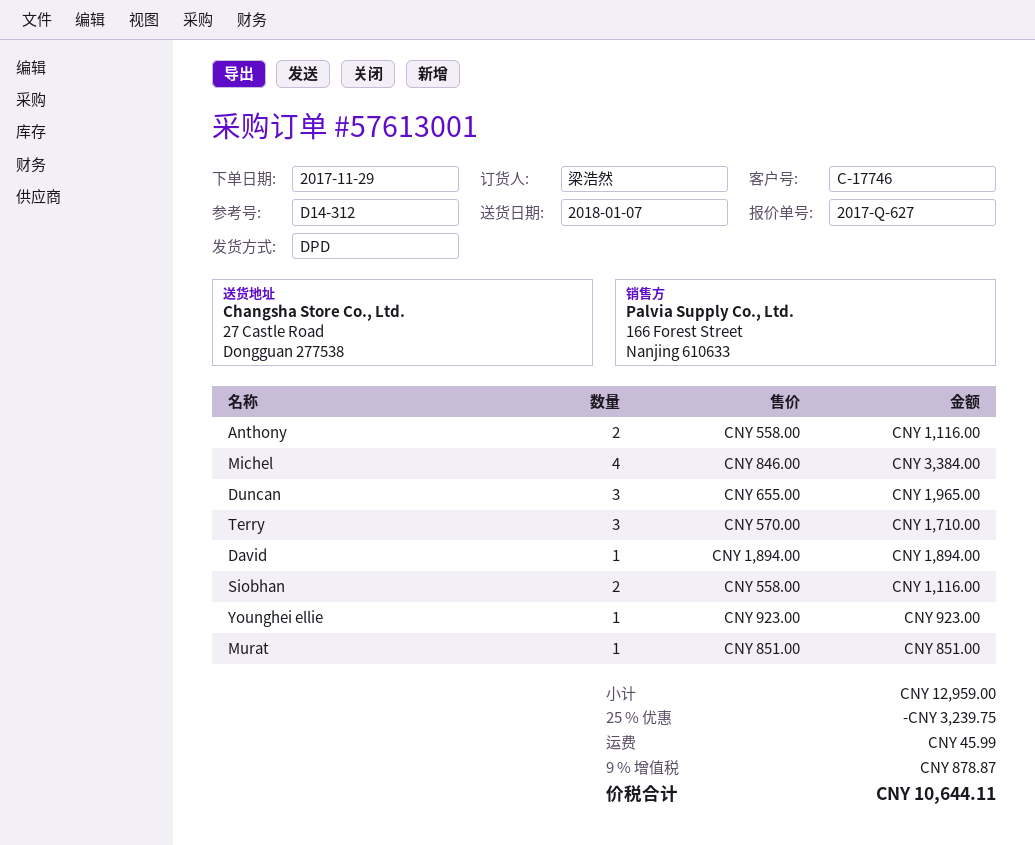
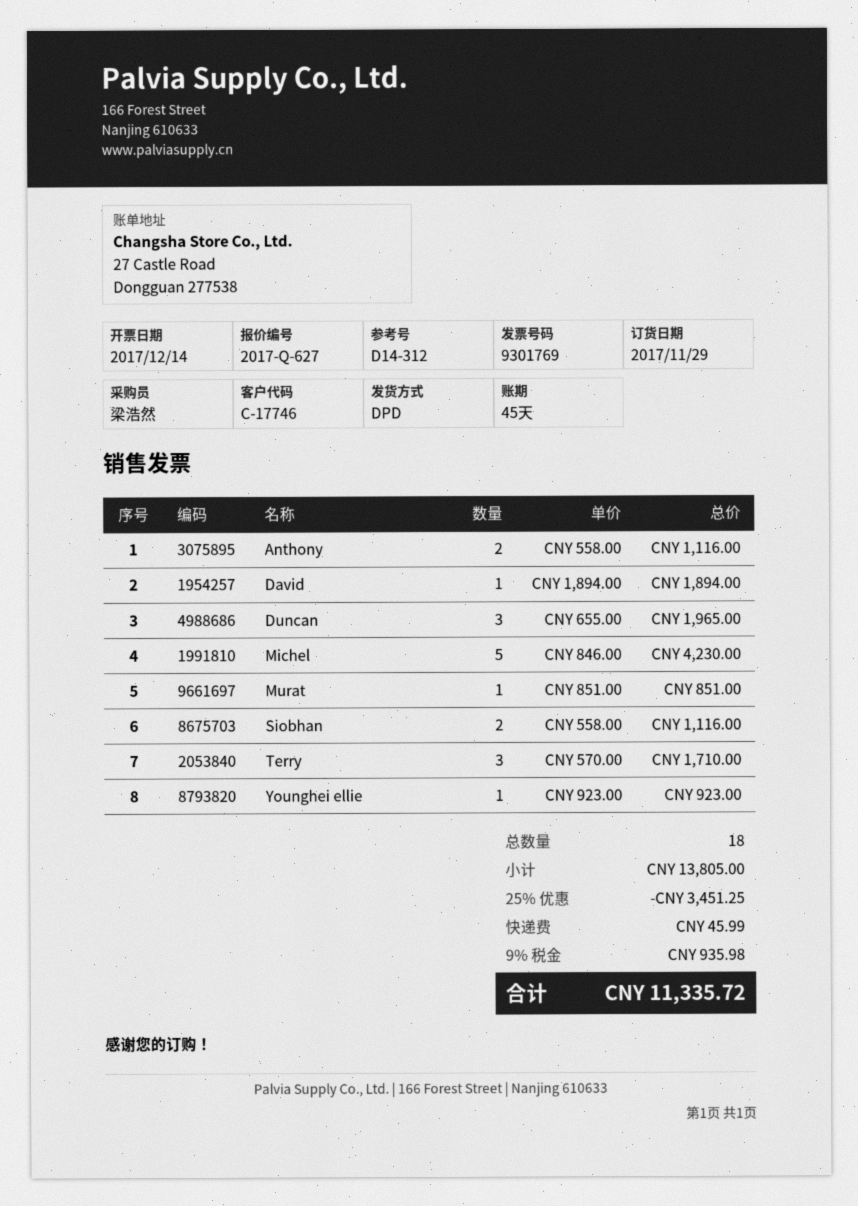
Michel: 4 x 846.00 = 3384.00 -> 5 x 846.00 = 4230.00
subtotal: 12959.00 -> 13805.00
discount: 25% = 3239.75 -> 25% = 3451.25
tax: 9% = 878.87 -> 9% = 935.98
total: 10644.11 -> 11335.72

